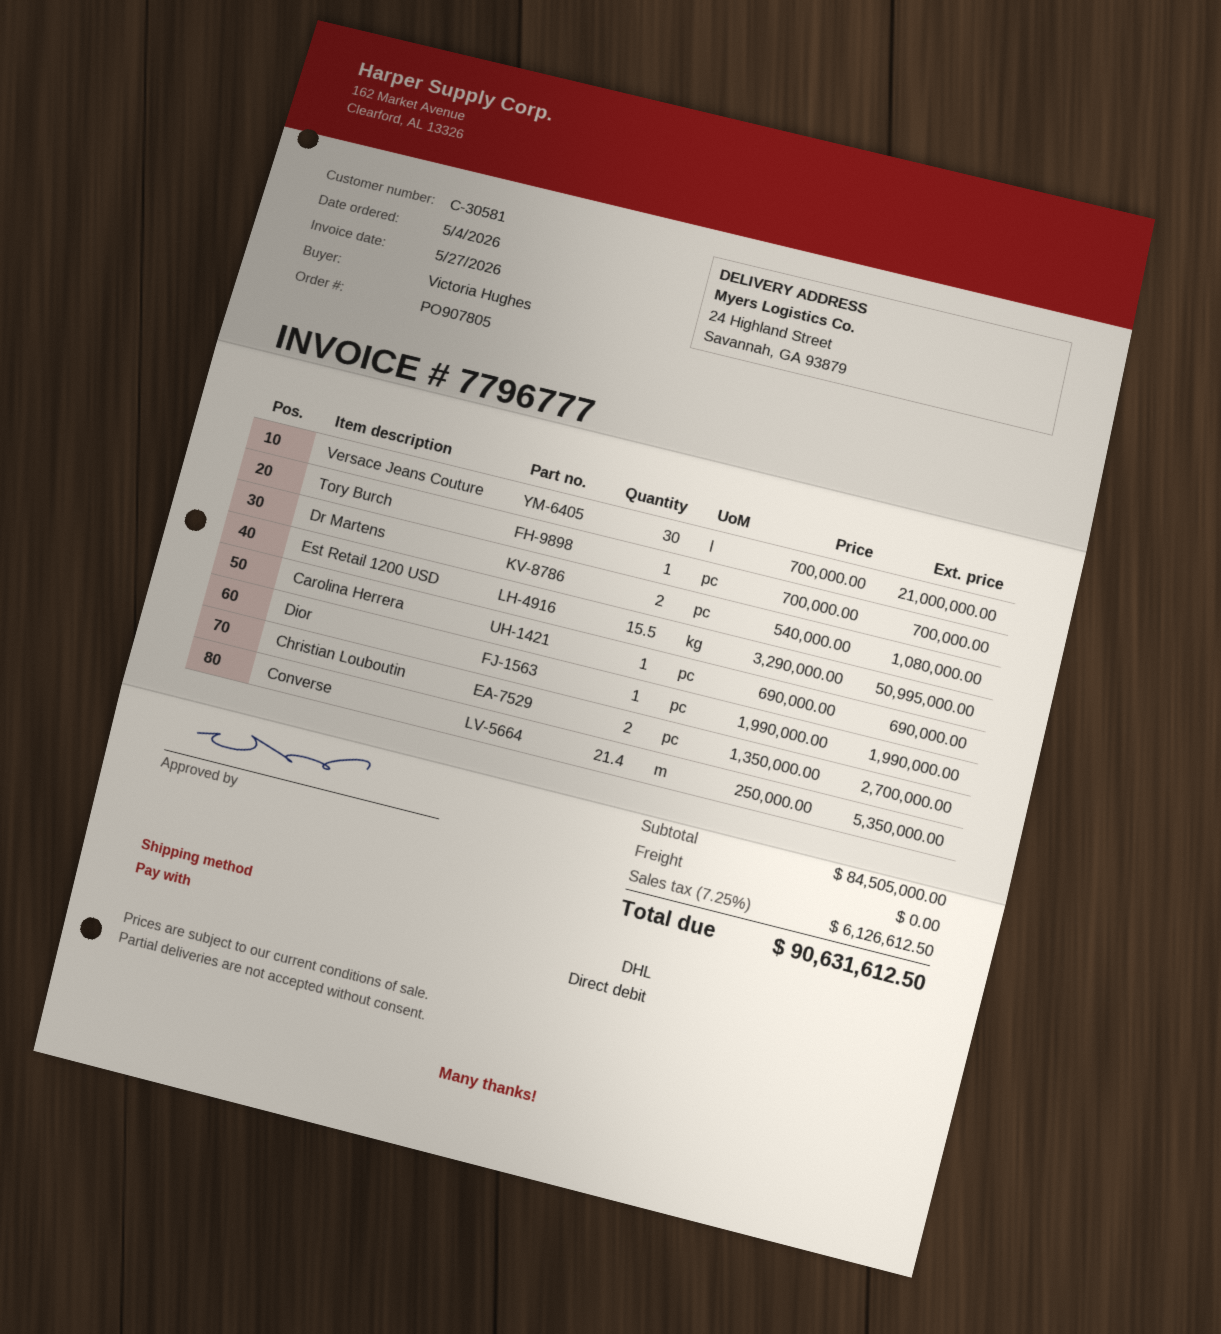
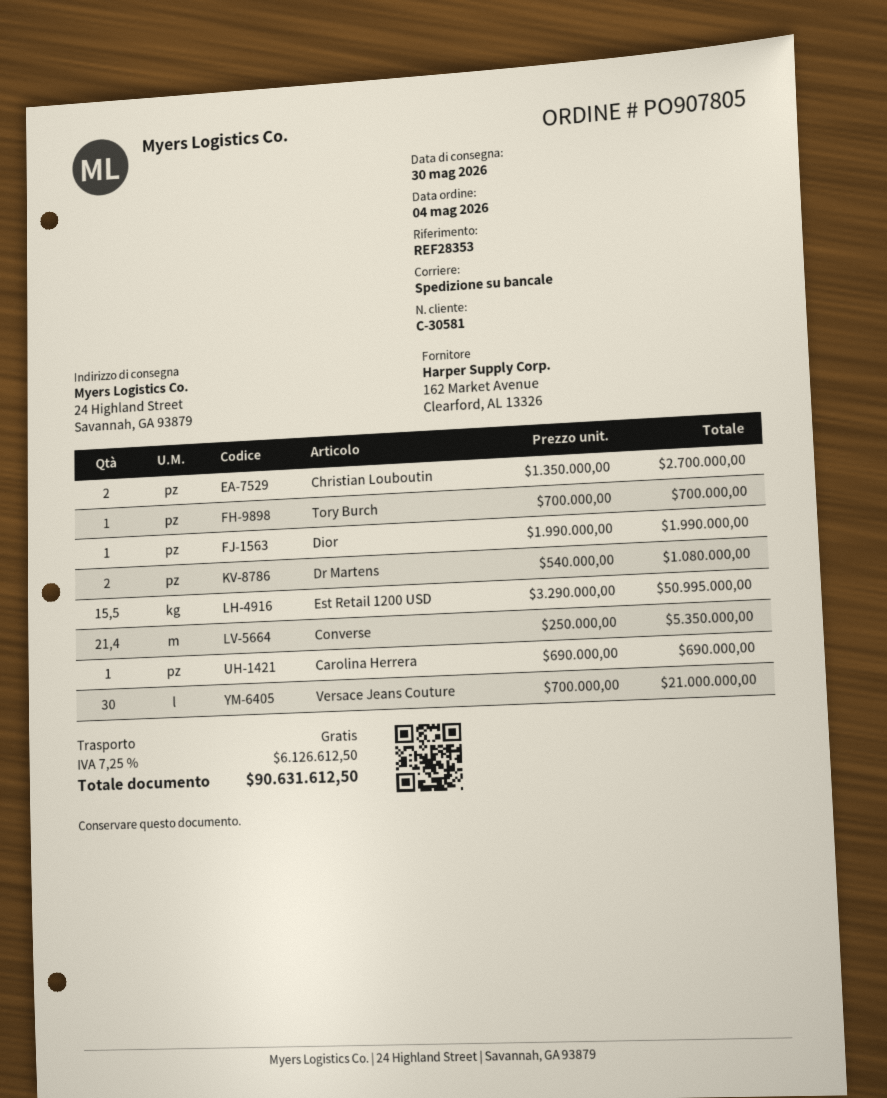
shipping method: DHL -> pallet freight

